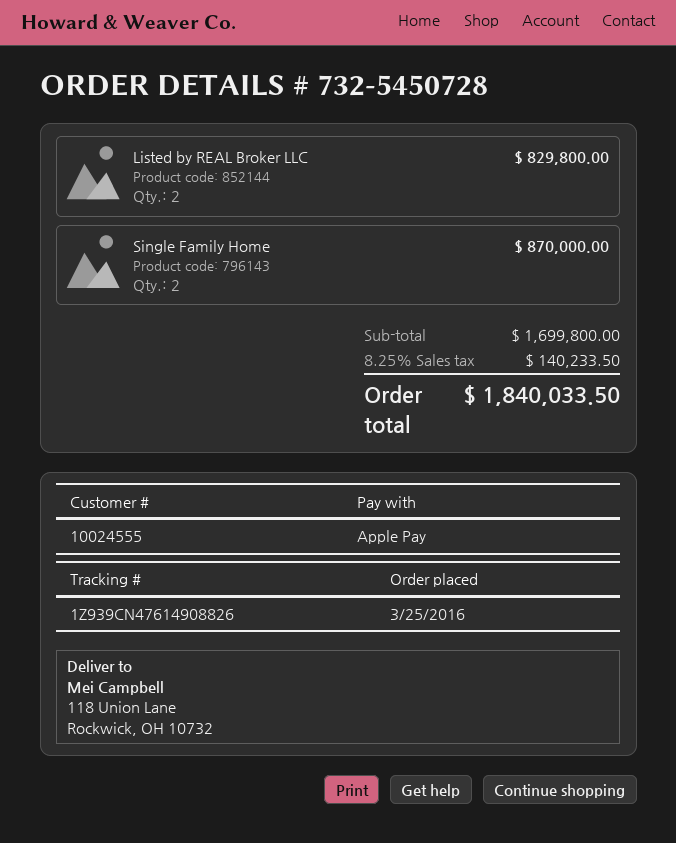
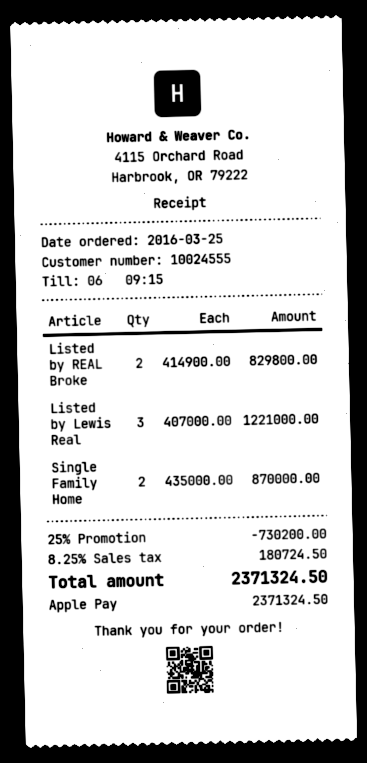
Listed by Lewis Real: none -> 3 for 1221000.00
discount: none -> 25% = 730200.00
tax: 8.25% = 140233.50 -> 8.25% = 180724.50
total: 1840033.50 -> 2371324.50

